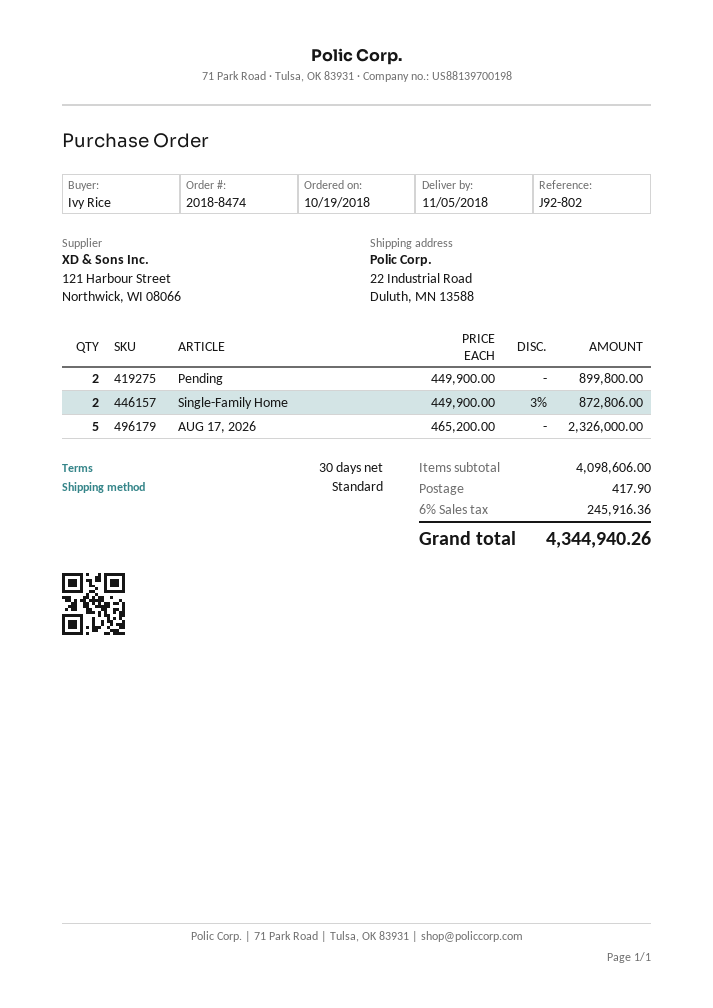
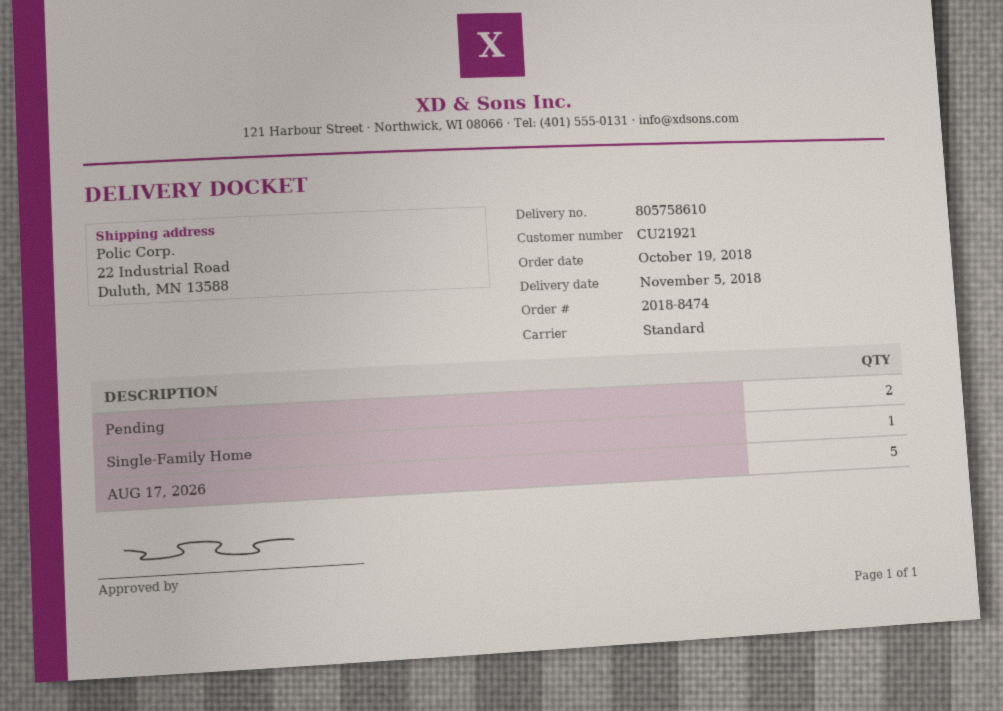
Single-Family Home: 2 -> 1

